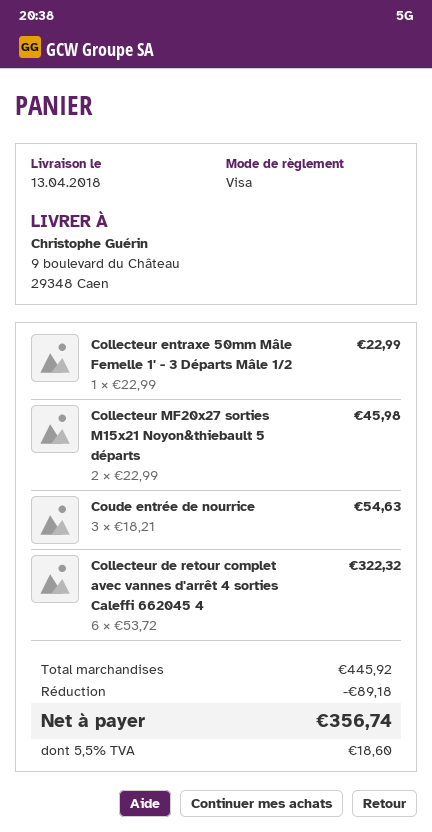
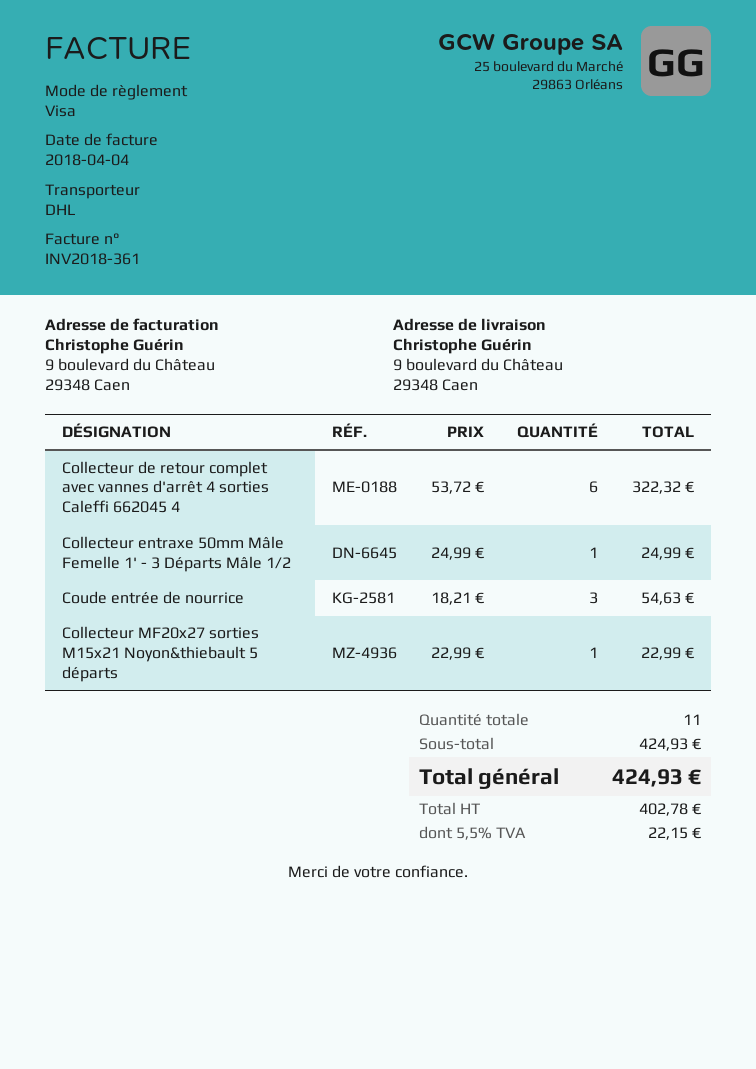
Collecteur entraxe 50mm Mâle Femelle 1' - 3 Départs Mâle 1/2: 1 x 22.99 = 22.99 -> 1 x 24.99 = 24.99
Collecteur MF20x27 sorties M15x21 Noyon&thiebault 5 départs: 2 x 22.99 = 45.98 -> 1 x 22.99 = 22.99
subtotal: 445.92 -> 424.93
discount: 89.18 -> none
tax: 5.5% = 18.60 -> 5.5% = 22.15
total: 356.74 -> 424.93

